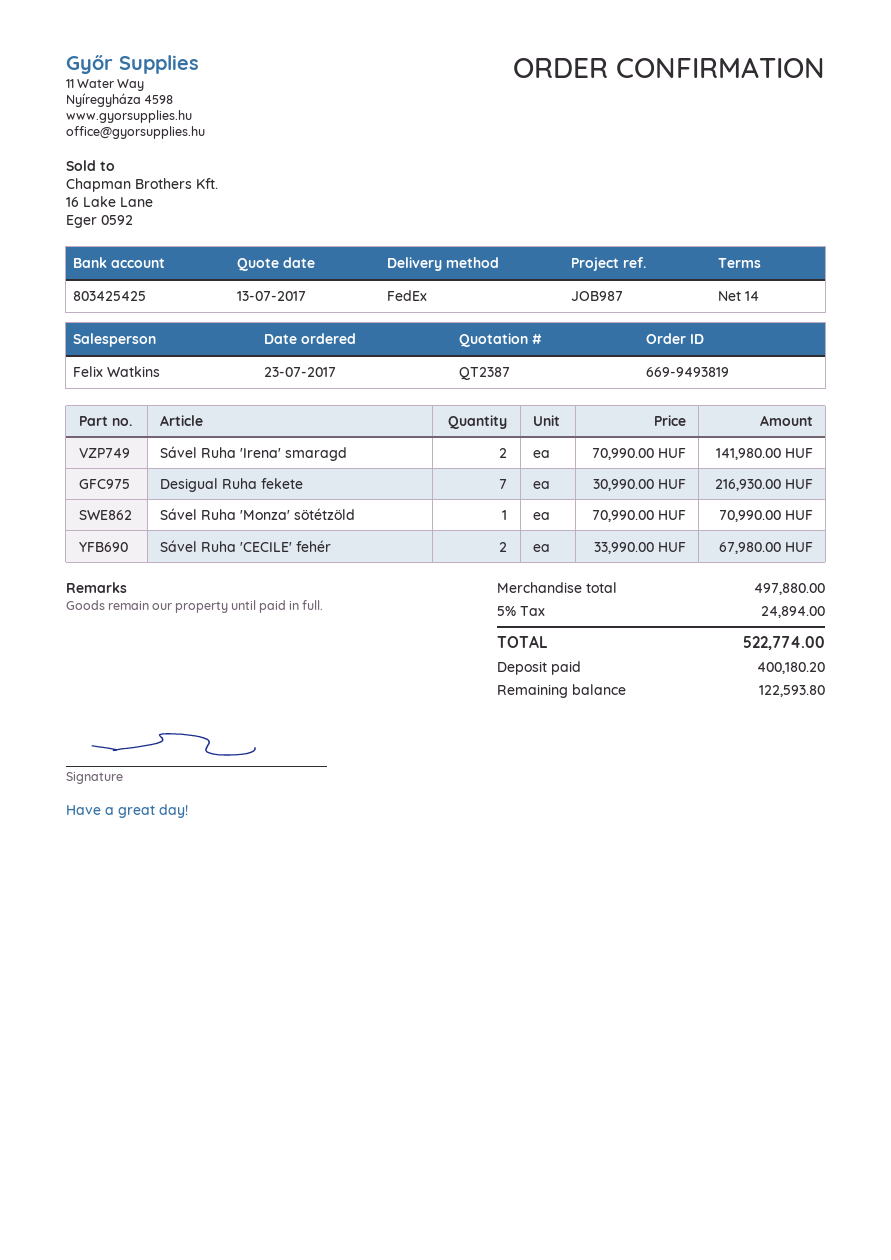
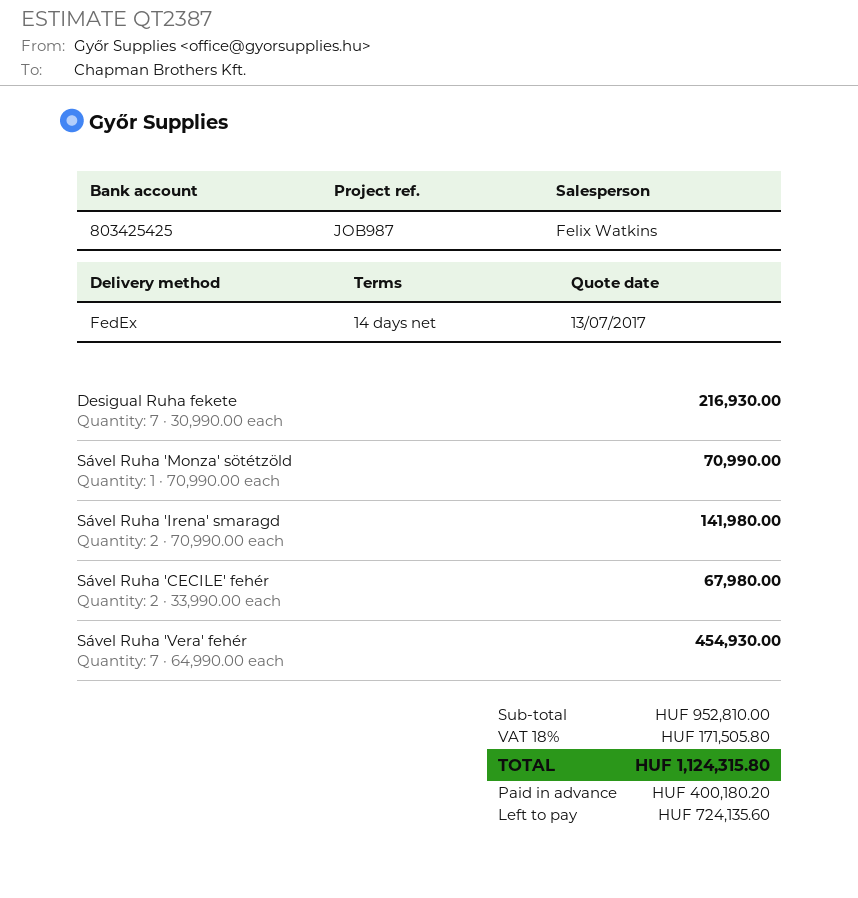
Sável Ruha 'Vera' fehér: none -> 7 x 64990.00 = 454930.00
subtotal: 497880.00 -> 952810.00
tax: 5% = 24894.00 -> 18% = 171505.80
total: 522774.00 -> 1124315.80
balance: 122593.80 -> 724135.60

